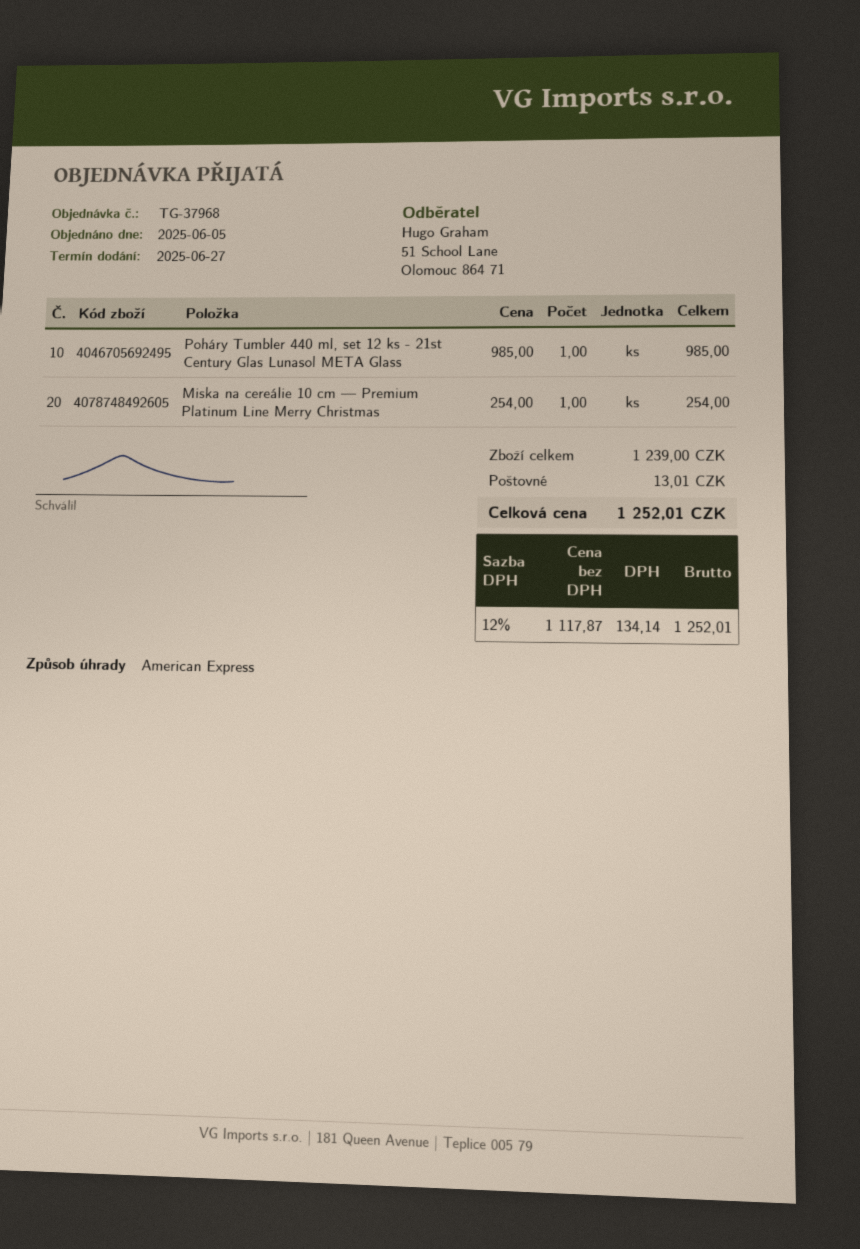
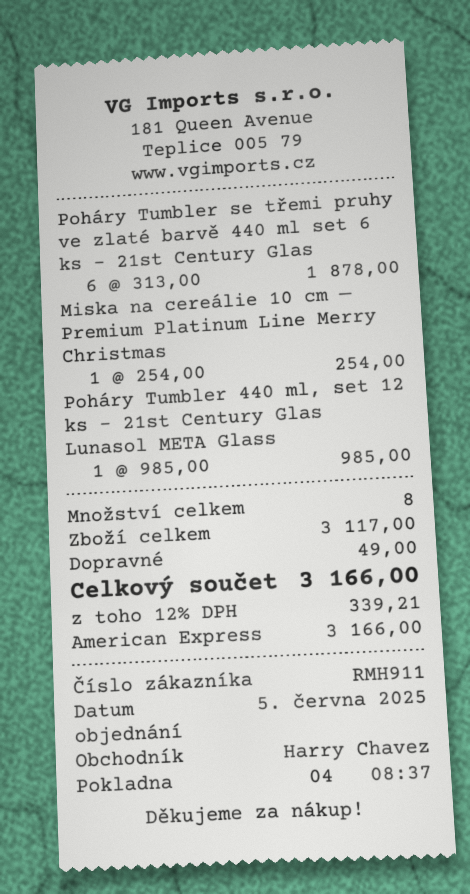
Poháry Tumbler se třemi pruhy ve zlaté barvě 440 ml set 6 ks – 21st Century Glas: none -> 6 x 313.00 = 1878.00
subtotal: 1239.00 -> 3117.00
shipping: 13.01 -> 49.00
tax: 12% = 134.14 -> 12% = 339.21
total: 1252.01 -> 3166.00

